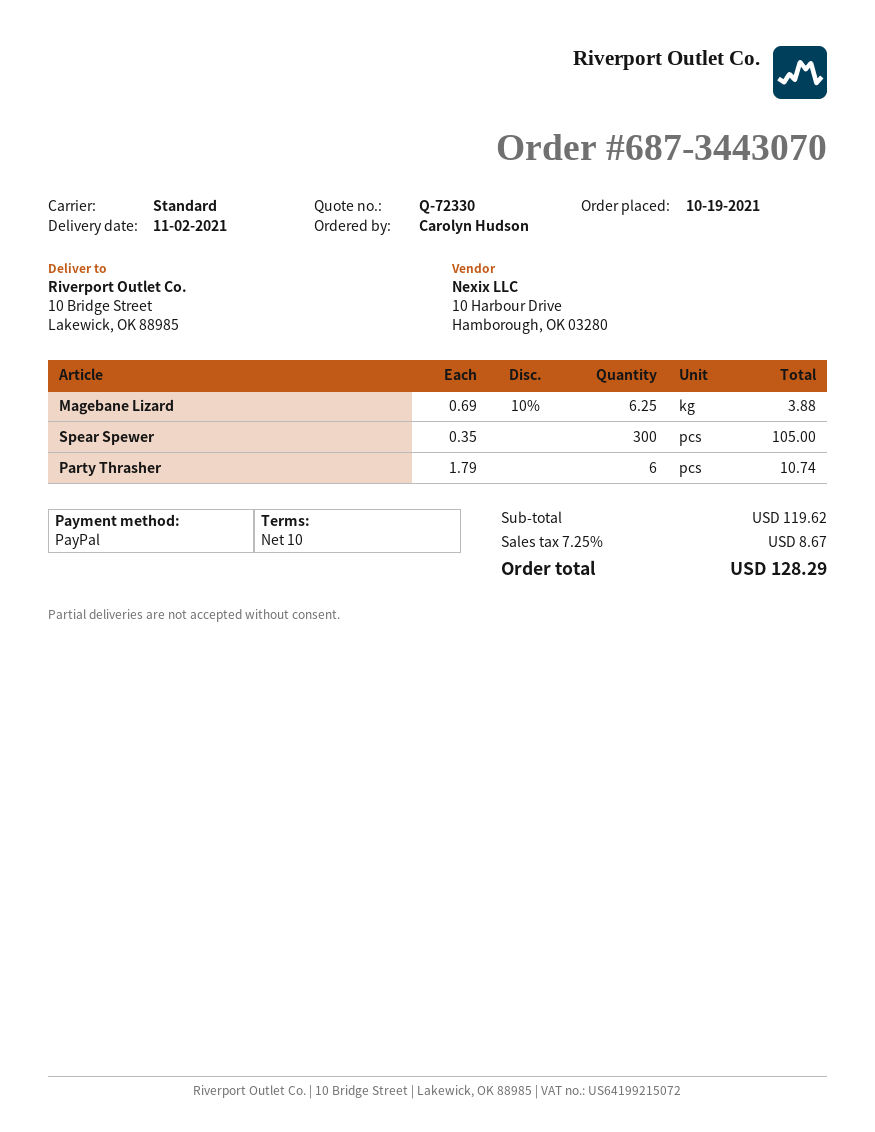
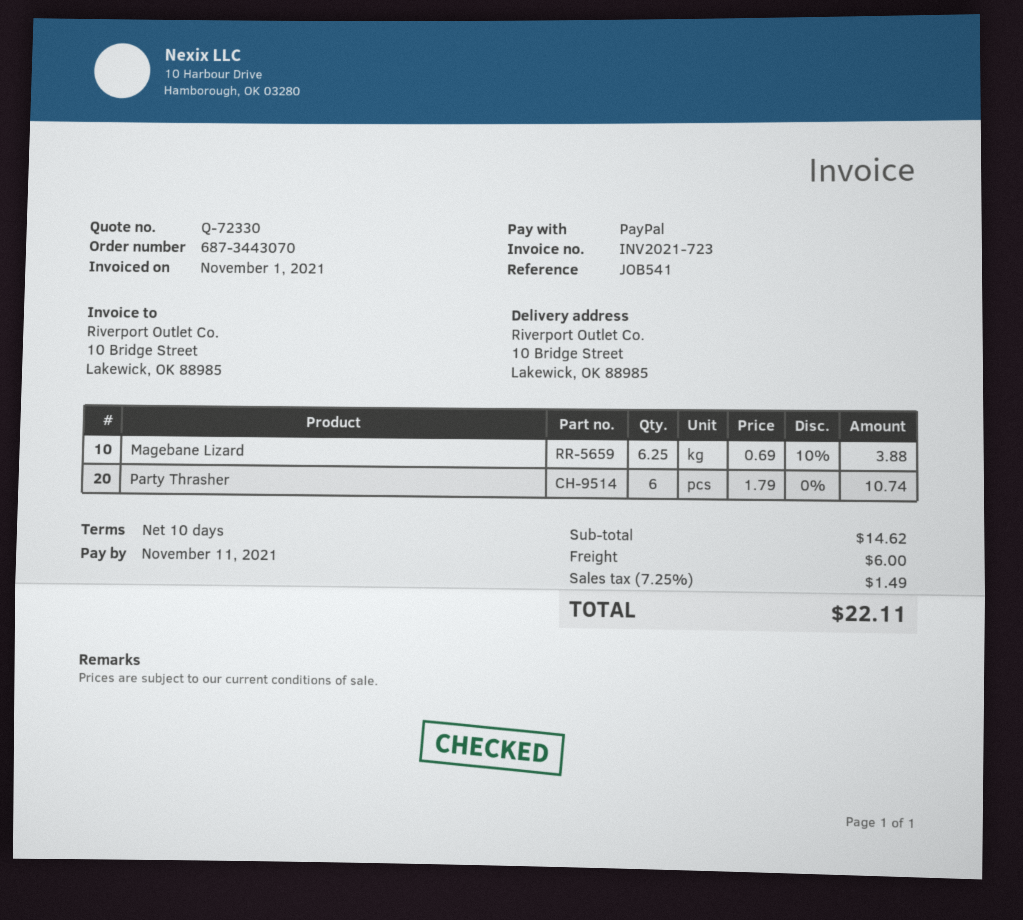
Spear Spewer: 300 x 0.35 = 105.00 -> none
subtotal: 119.62 -> 14.62
shipping: none -> 6.00
tax: 7.25% = 8.67 -> 7.25% = 1.49
total: 128.29 -> 22.11

